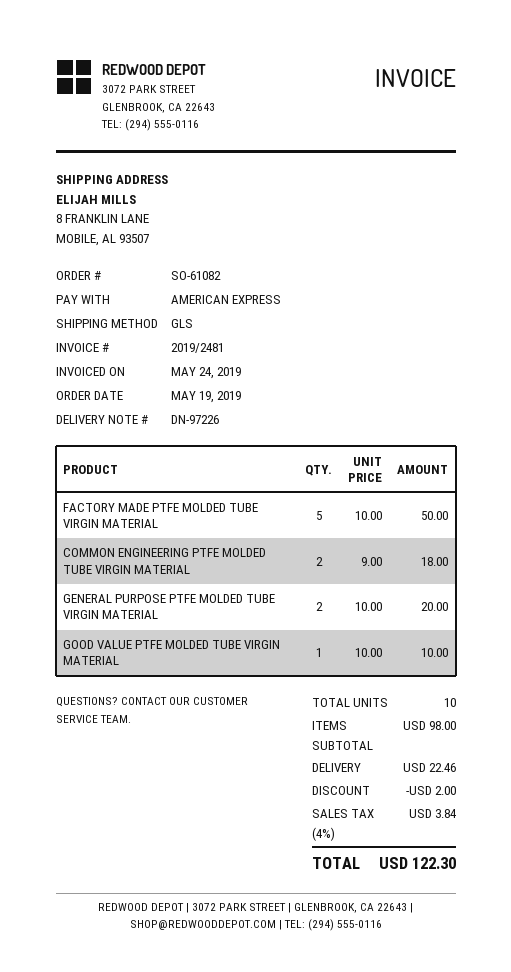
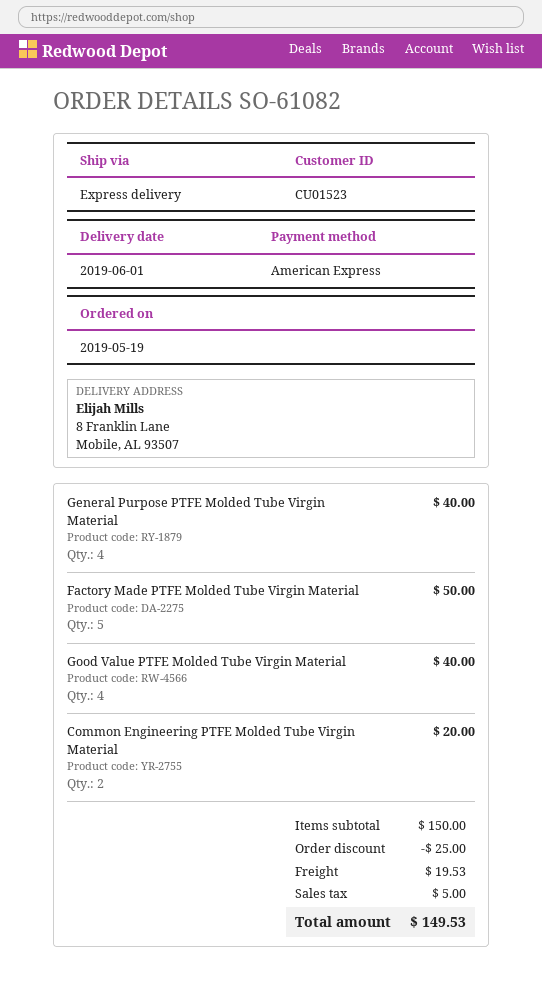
shipping method: GLS -> express
COMMON ENGINEERING PTFE MOLDED TUBE VIRGIN MATERIAL: 2 for 18.00 -> 2 for 20.00
GENERAL PURPOSE PTFE MOLDED TUBE VIRGIN MATERIAL: 2 for 20.00 -> 4 for 40.00
GOOD VALUE PTFE MOLDED TUBE VIRGIN MATERIAL: 1 for 10.00 -> 4 for 40.00
subtotal: 98.00 -> 150.00
discount: 2.00 -> 25.00
shipping: 22.46 -> 19.53
tax: 3.84 -> 5.00
total: 122.30 -> 149.53

